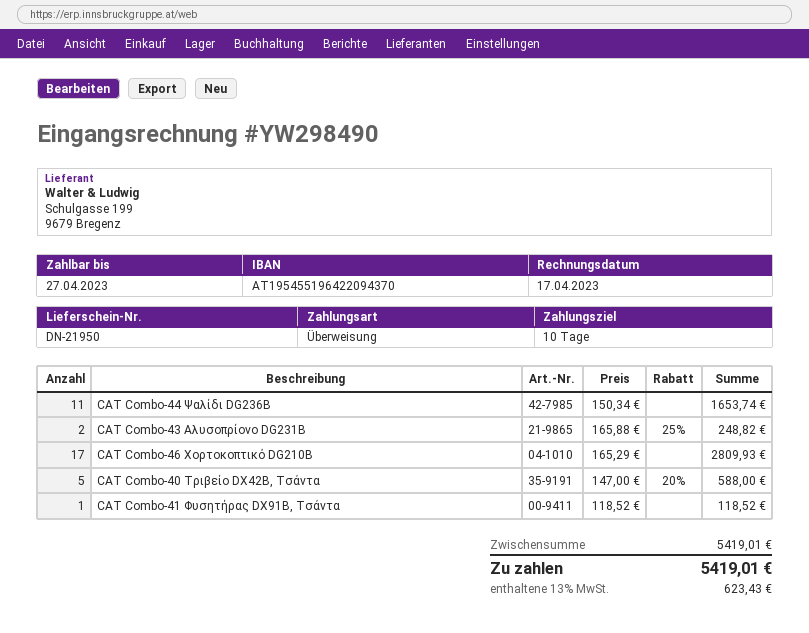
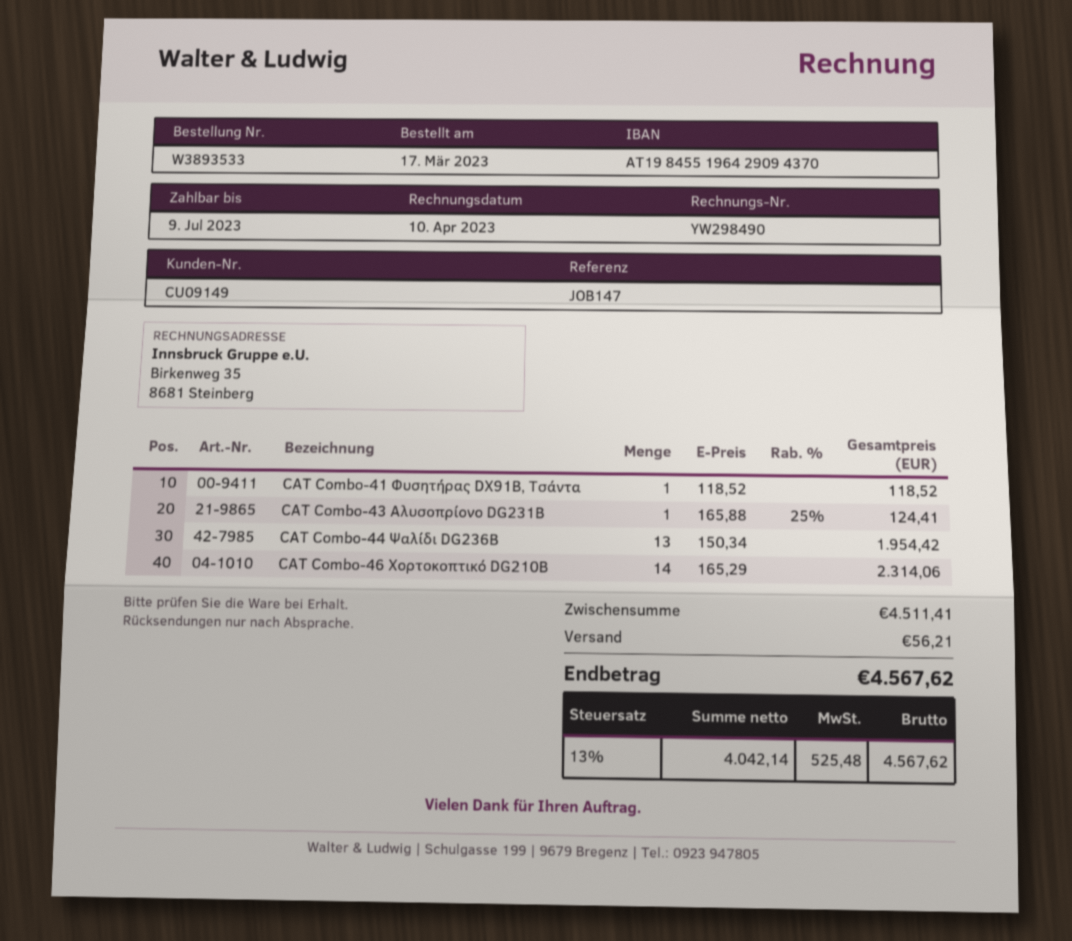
invoice date: 2023-04-17 -> 2023-04-10
due date: 2023-04-27 -> 2023-07-09
bank account: AT195455196422094370 -> AT198455196429094370
CAT Combo-44 Ψαλίδι DG236B: 11 x 150.34 = 1653.74 -> 13 x 150.34 = 1954.42
CAT Combo-43 Αλυσοπρίονο DG231B: 2 x 165.88 - 25% = 248.82 -> 1 x 165.88 - 25% = 124.41
CAT Combo-46 Χορτοκοπτικό DG210B: 17 x 165.29 = 2809.93 -> 14 x 165.29 = 2314.06
CAT Combo-40 Τριβείο DX42B, Τσάντα: 5 x 147.00 - 20% = 588.00 -> none
subtotal: 5419.01 -> 4511.41
shipping: none -> 56.21
tax: 13% = 623.43 -> 13% = 525.48
total: 5419.01 -> 4567.62

